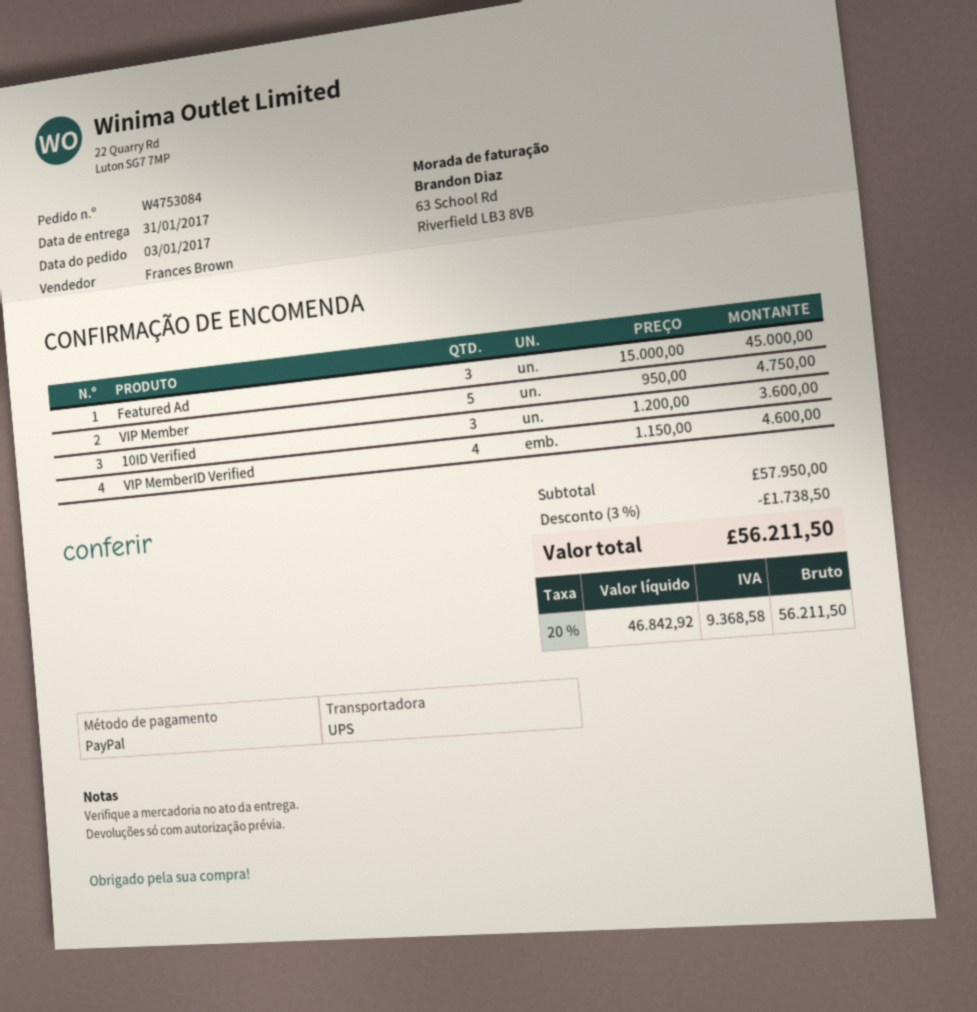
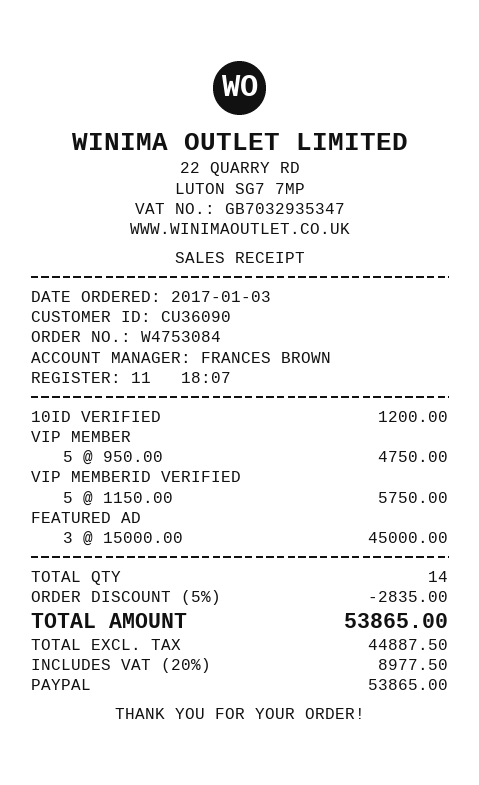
10ID Verified: 3 x 1200.00 = 3600.00 -> 1 x 1200.00 = 1200.00
VIP MemberID Verified: 4 x 1150.00 = 4600.00 -> 5 x 1150.00 = 5750.00
discount: 3% = 1738.50 -> 5% = 2835.00
net: 46842.92 -> 44887.50
tax: 20% = 9368.58 -> 20% = 8977.50
total: 56211.50 -> 53865.00

